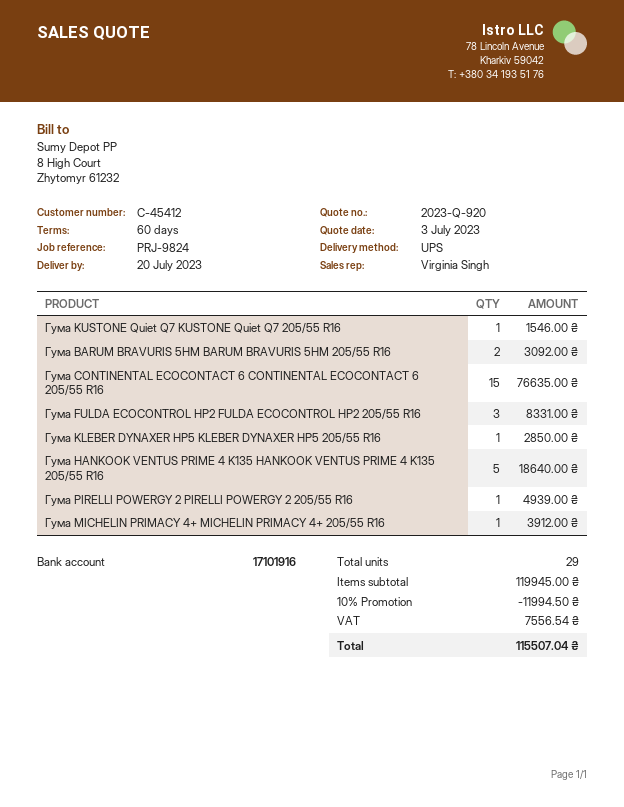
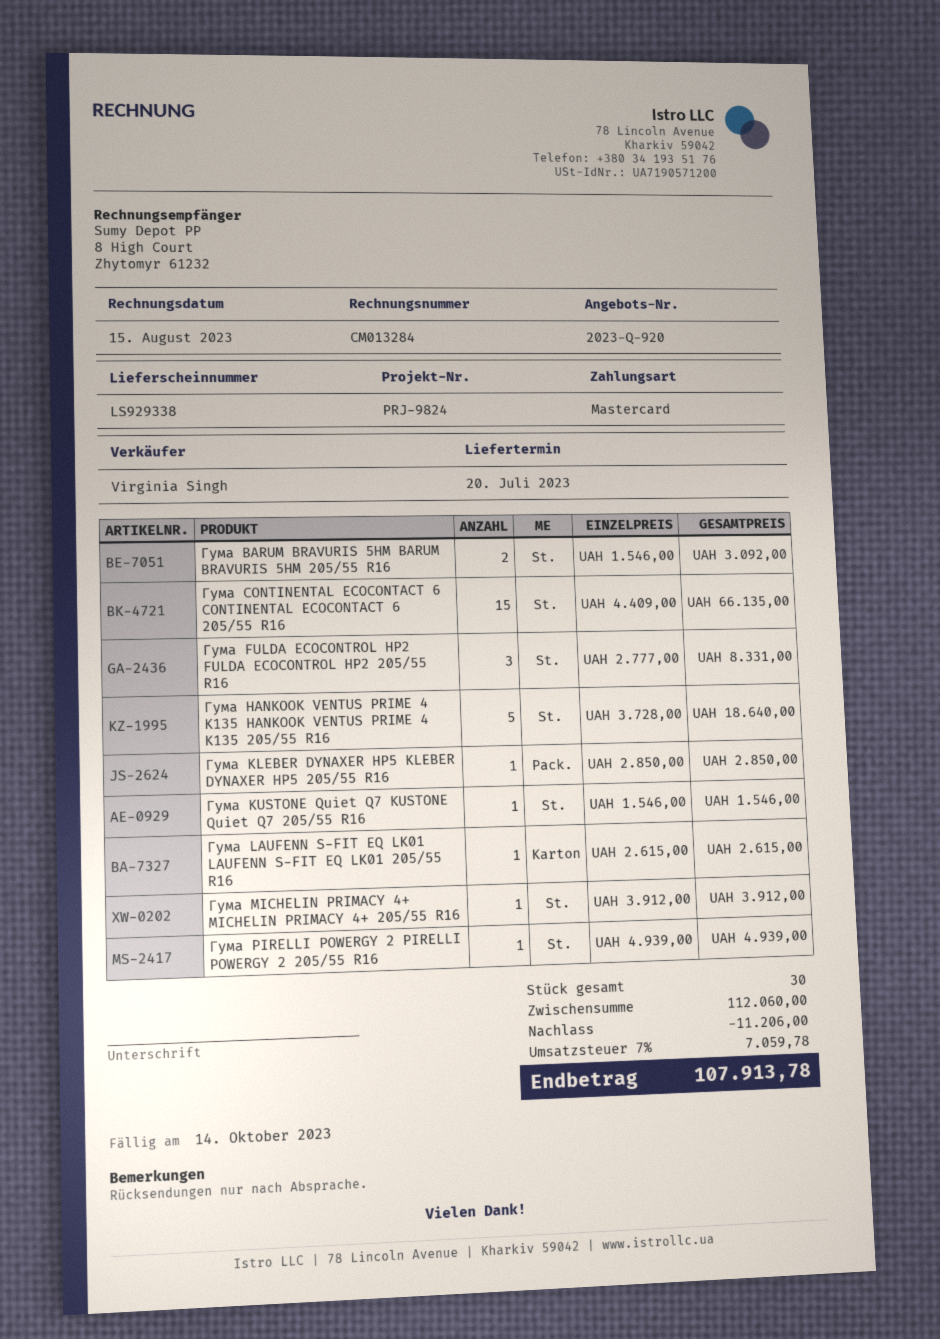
Гума CONTINENTAL ECOCONTACT 6 CONTINENTAL ECOCONTACT 6 205/55 R16: 15 for 76635.00 -> 15 for 66135.00
Гума LAUFENN S-FIT EQ LK01 LAUFENN S-FIT EQ LK01 205/55 R16: none -> 1 for 2615.00
total quantity: 29 -> 30
subtotal: 119945.00 -> 112060.00
discount: 11994.50 -> 11206.00
tax: 7556.54 -> 7059.78
total: 115507.04 -> 107913.78

